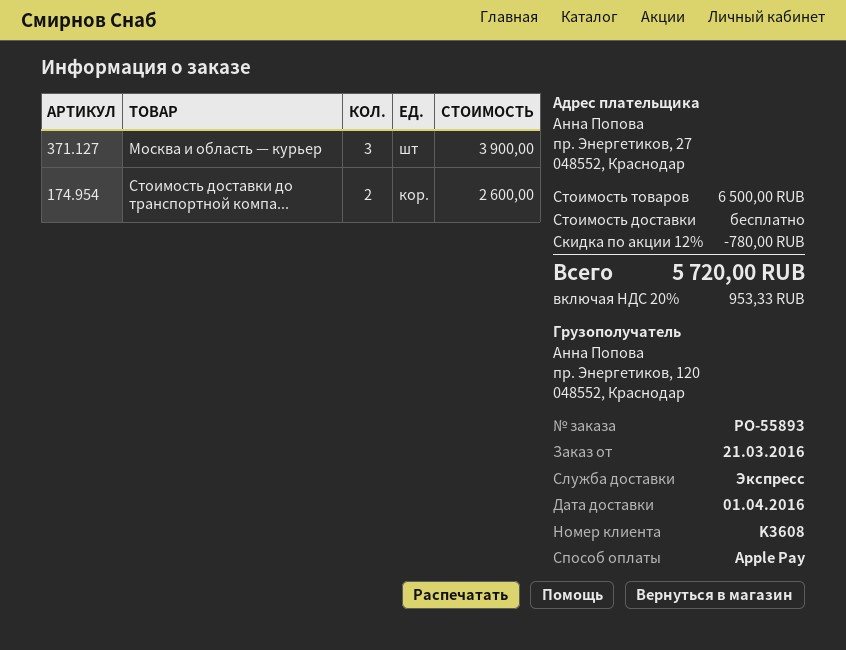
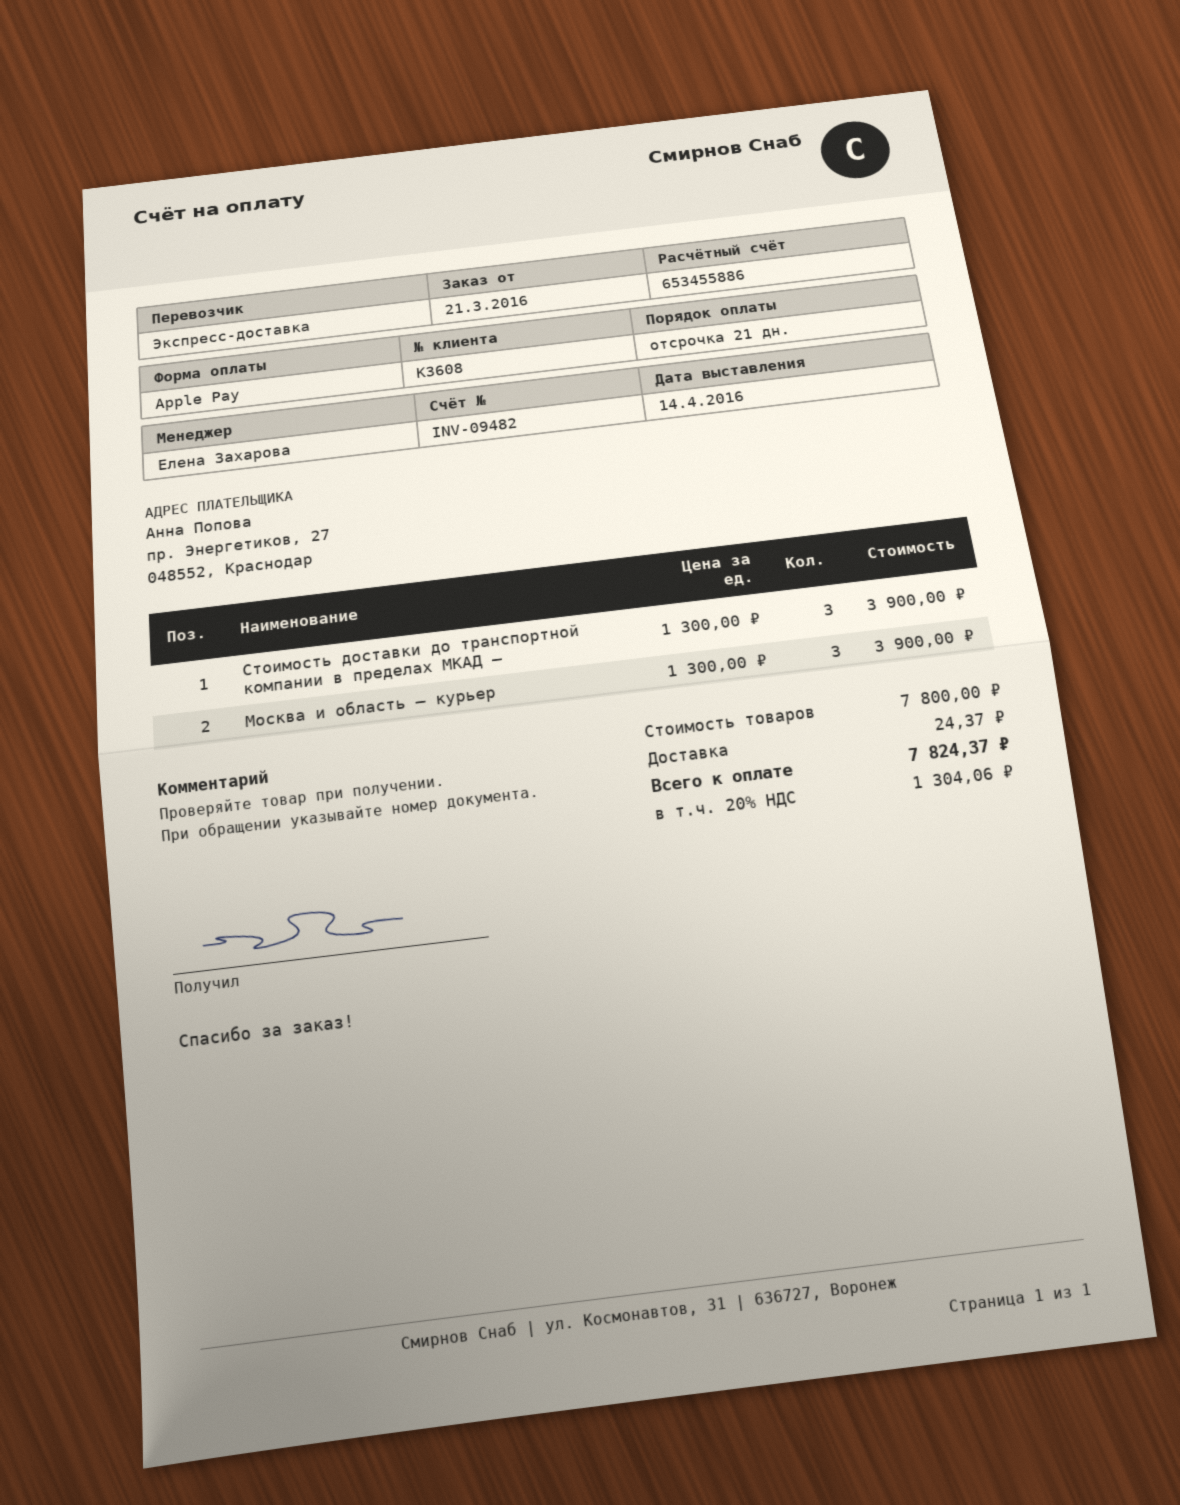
Стоимость доставки до транспортной компа...: 2 for 2600.00 -> 3 for 3900.00
subtotal: 6500.00 -> 7800.00
discount: 12% = 780.00 -> none
shipping: 0.00 -> 24.37
tax: 20% = 953.33 -> 20% = 1304.06
total: 5720.00 -> 7824.37

